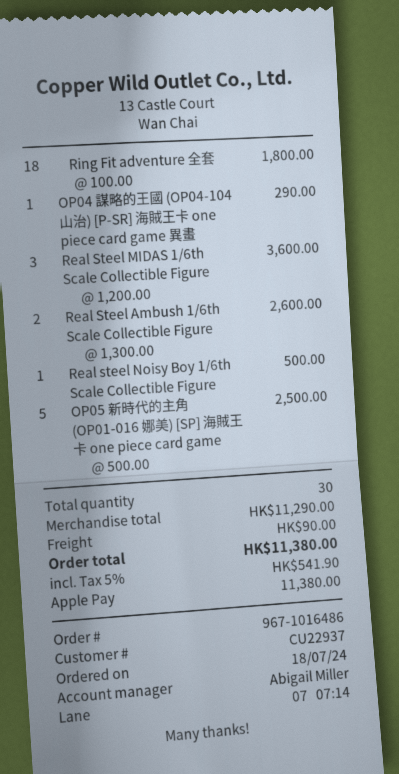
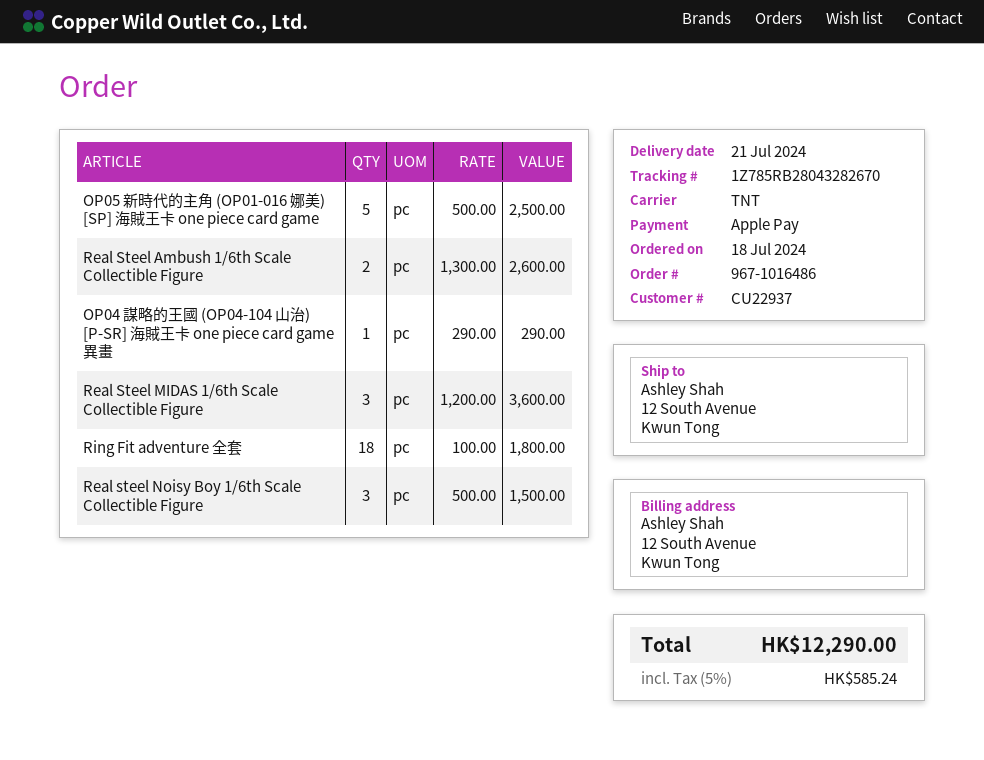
Real steel Noisy Boy 1/6th Scale Collectible Figure: 1 x 500.00 = 500.00 -> 3 x 500.00 = 1500.00
shipping: 90.00 -> none
tax: 5% = 541.90 -> 5% = 585.24
total: 11380.00 -> 12290.00

